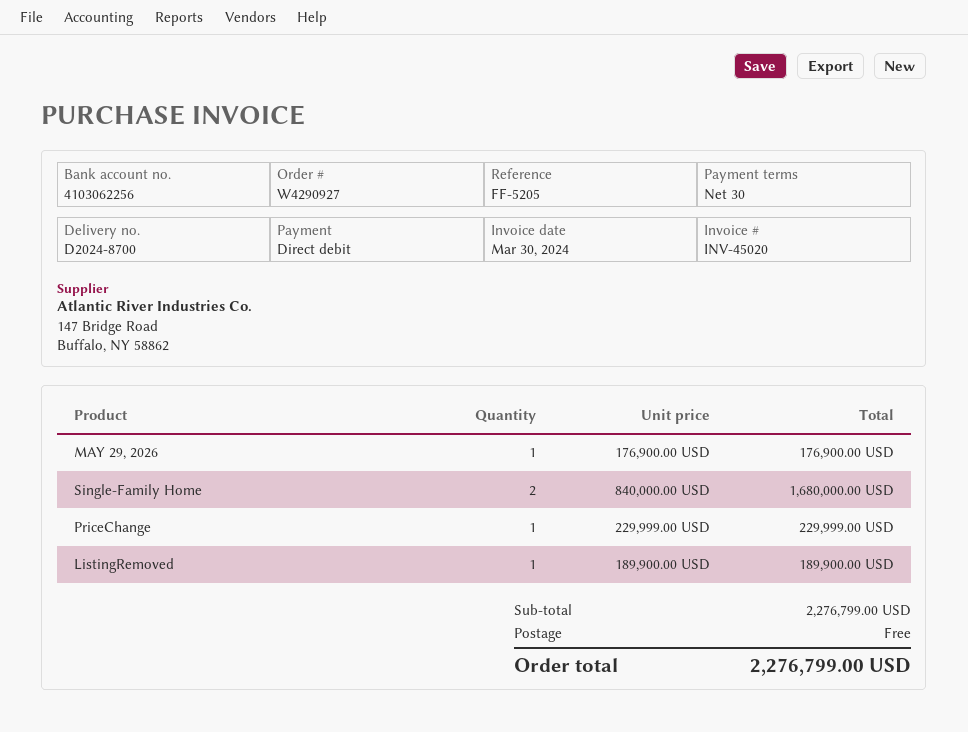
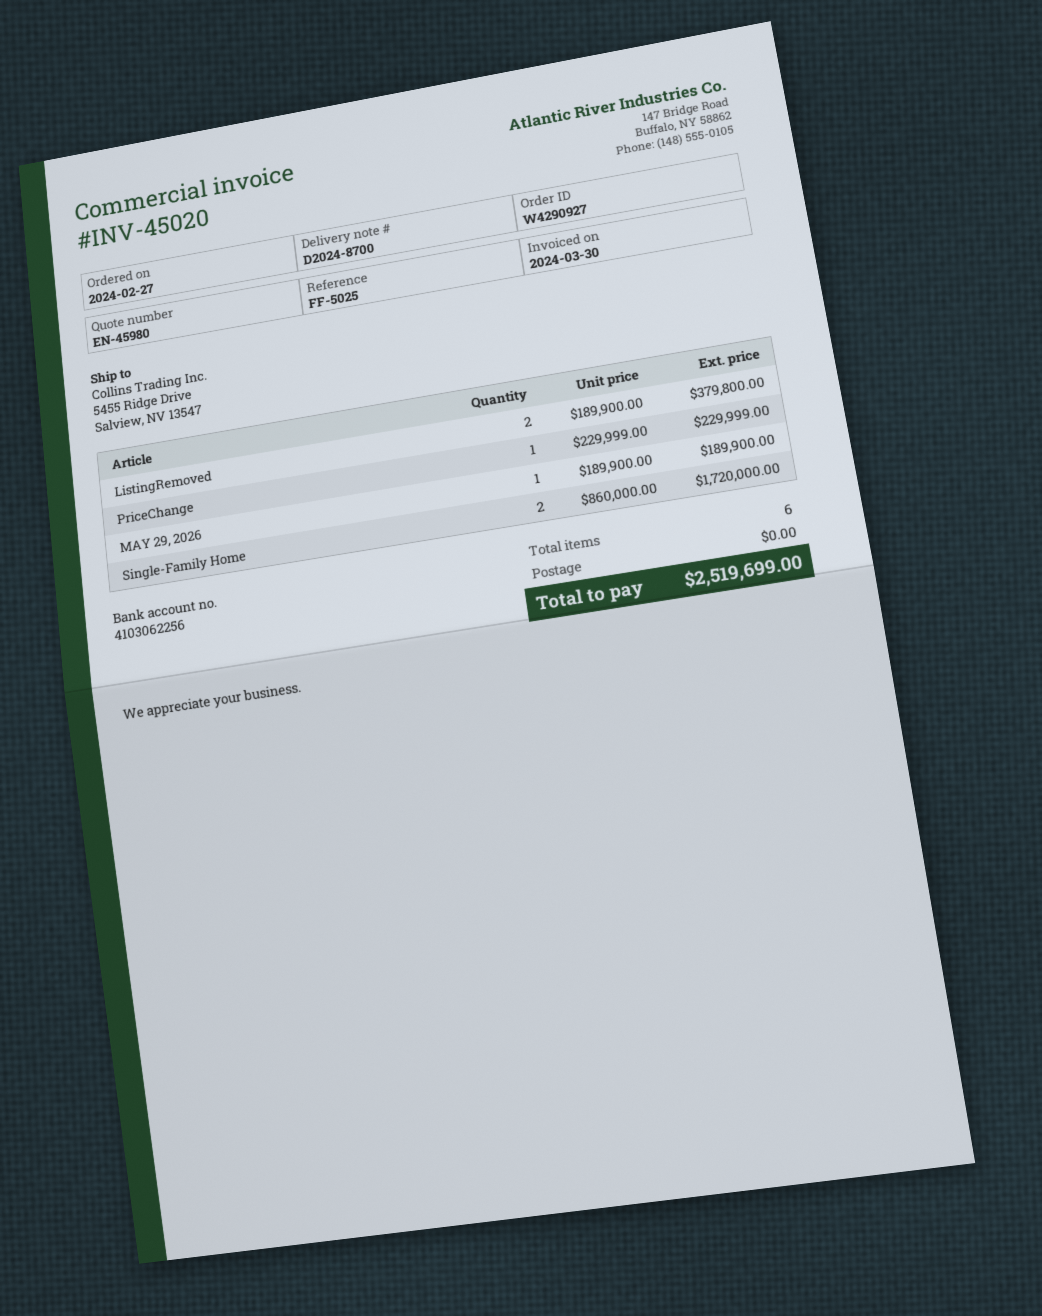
reference: FF-5205 -> FF-5025
MAY 29, 2026: 1 x 176900.00 = 176900.00 -> 1 x 189900.00 = 189900.00
Single-Family Home: 2 x 840000.00 = 1680000.00 -> 2 x 860000.00 = 1720000.00
ListingRemoved: 1 x 189900.00 = 189900.00 -> 2 x 189900.00 = 379800.00
total: 2276799.00 -> 2519699.00

